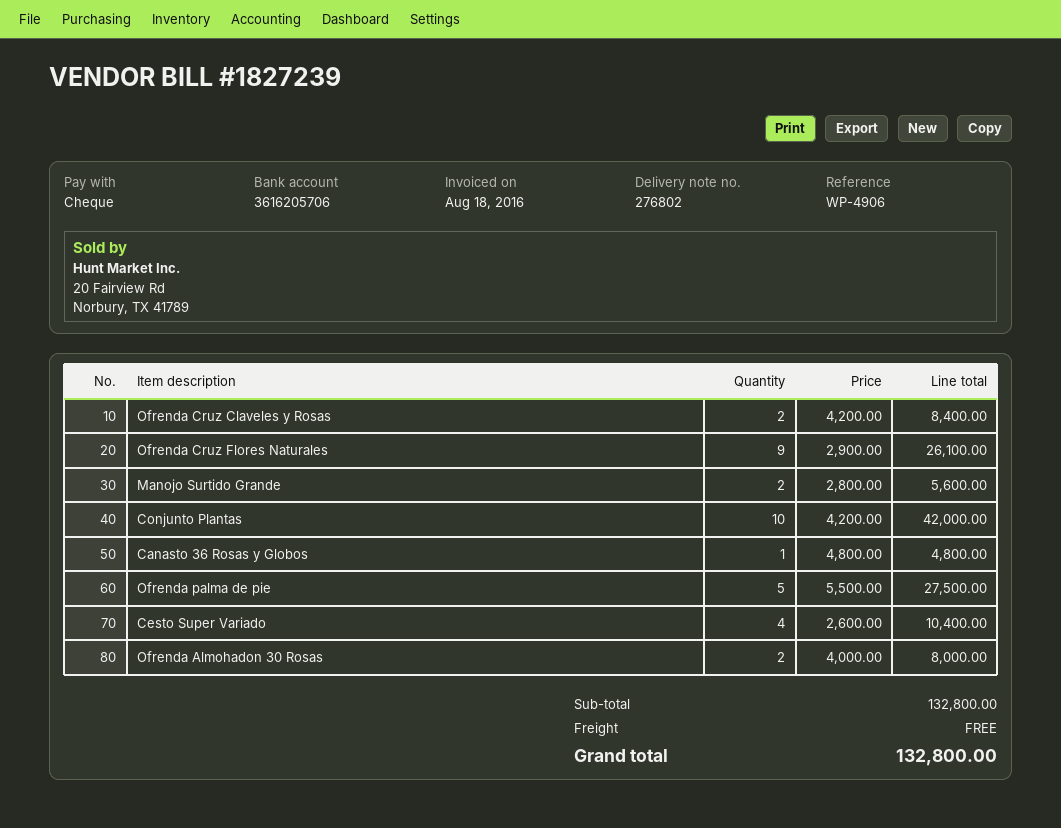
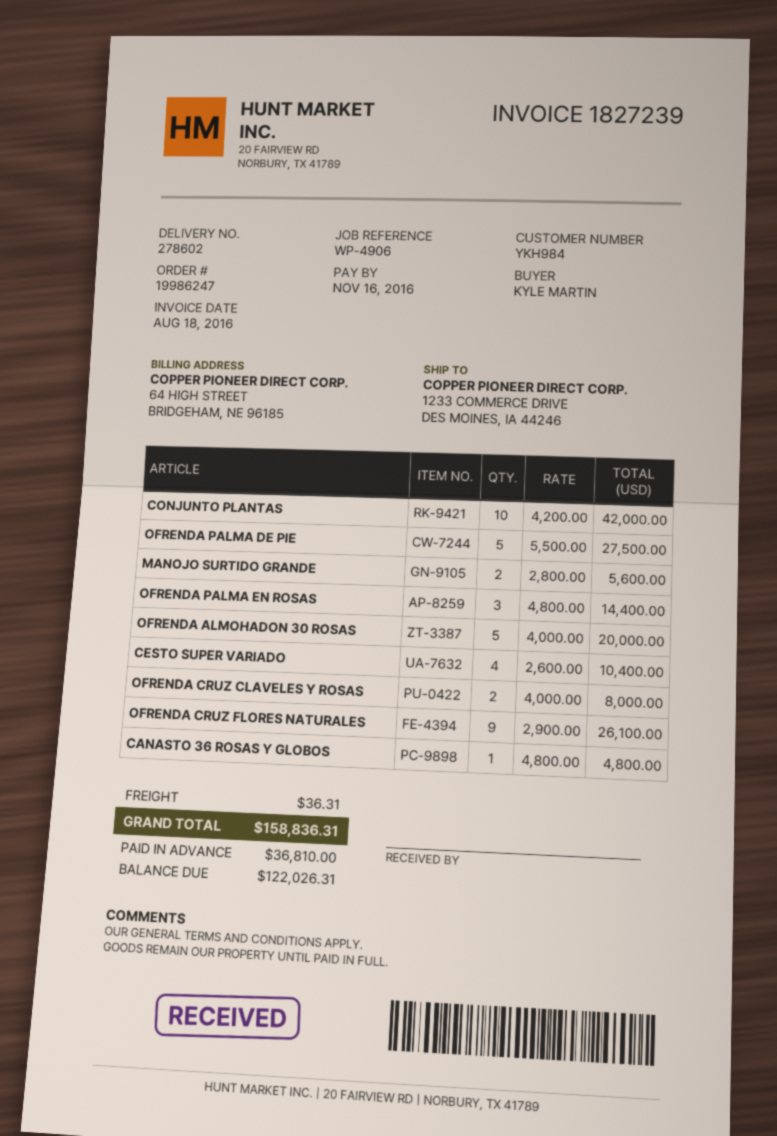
delivery note number: 276802 -> 278602
Ofrenda Cruz Claveles y Rosas: 2 x 4200.00 = 8400.00 -> 2 x 4000.00 = 8000.00
Ofrenda Almohadon 30 Rosas: 2 x 4000.00 = 8000.00 -> 5 x 4000.00 = 20000.00
OFRENDA PALMA EN ROSAS: none -> 3 x 4800.00 = 14400.00
shipping: 0.00 -> 36.31
total: 132800.00 -> 158836.31

